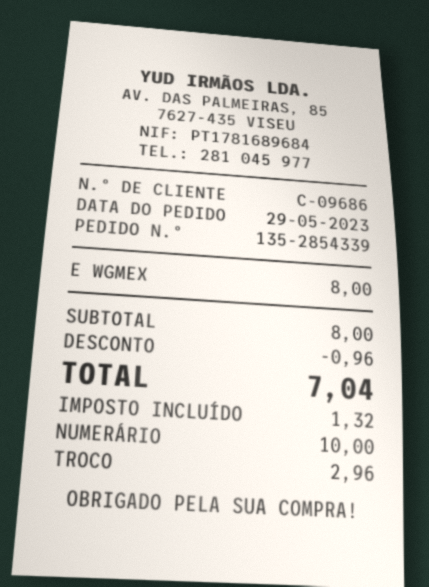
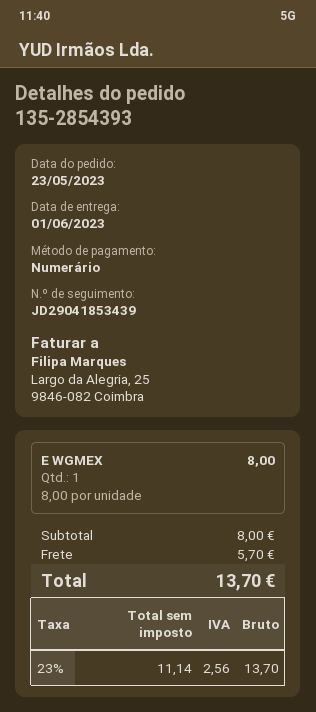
order number: 135-2854339 -> 135-2854393
order date: 2023-05-29 -> 2023-05-23
discount: 0.96 -> none
shipping: none -> 5.70
tax: 1.32 -> 2.56
total: 7.04 -> 13.70

